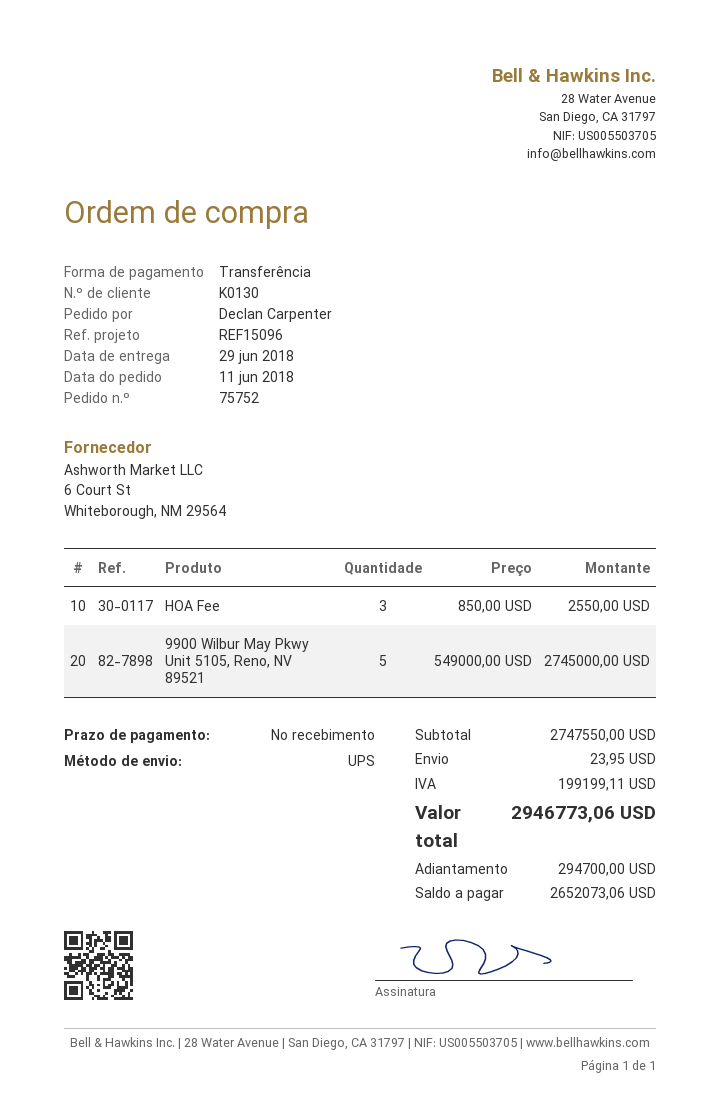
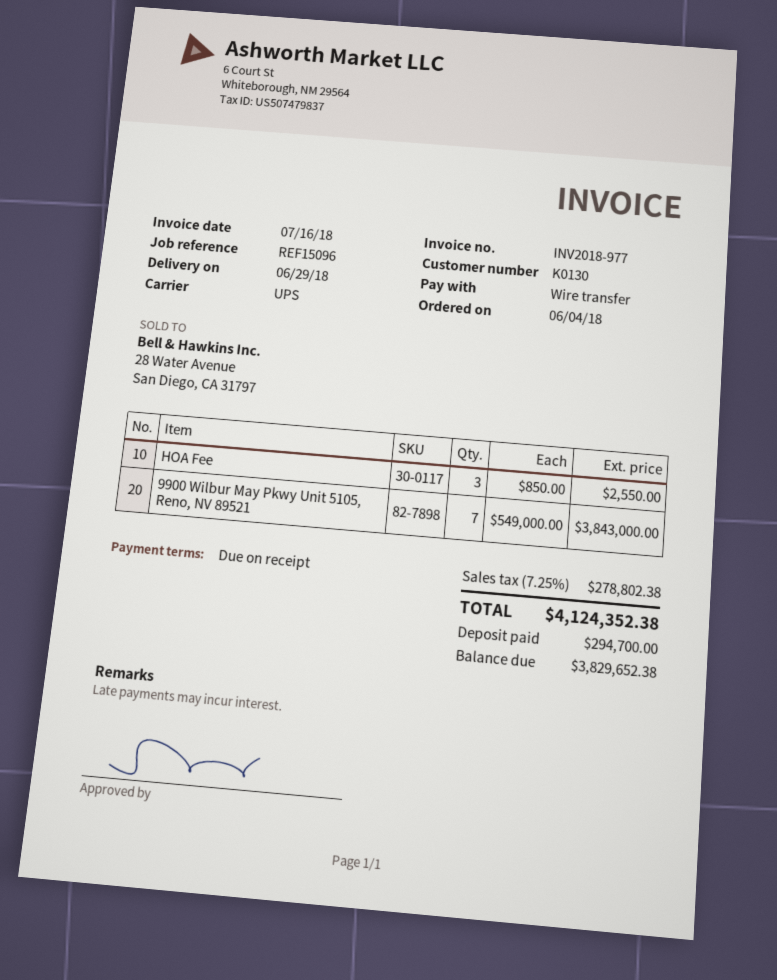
order date: 2018-06-11 -> 2018-06-04
9900 Wilbur May Pkwy Unit 5105, Reno, NV 89521: 5 x 549000.00 = 2745000.00 -> 7 x 549000.00 = 3843000.00
shipping: 23.95 -> none
tax: 199199.11 -> 278802.38
total: 2946773.06 -> 4124352.38
balance: 2652073.06 -> 3829652.38

